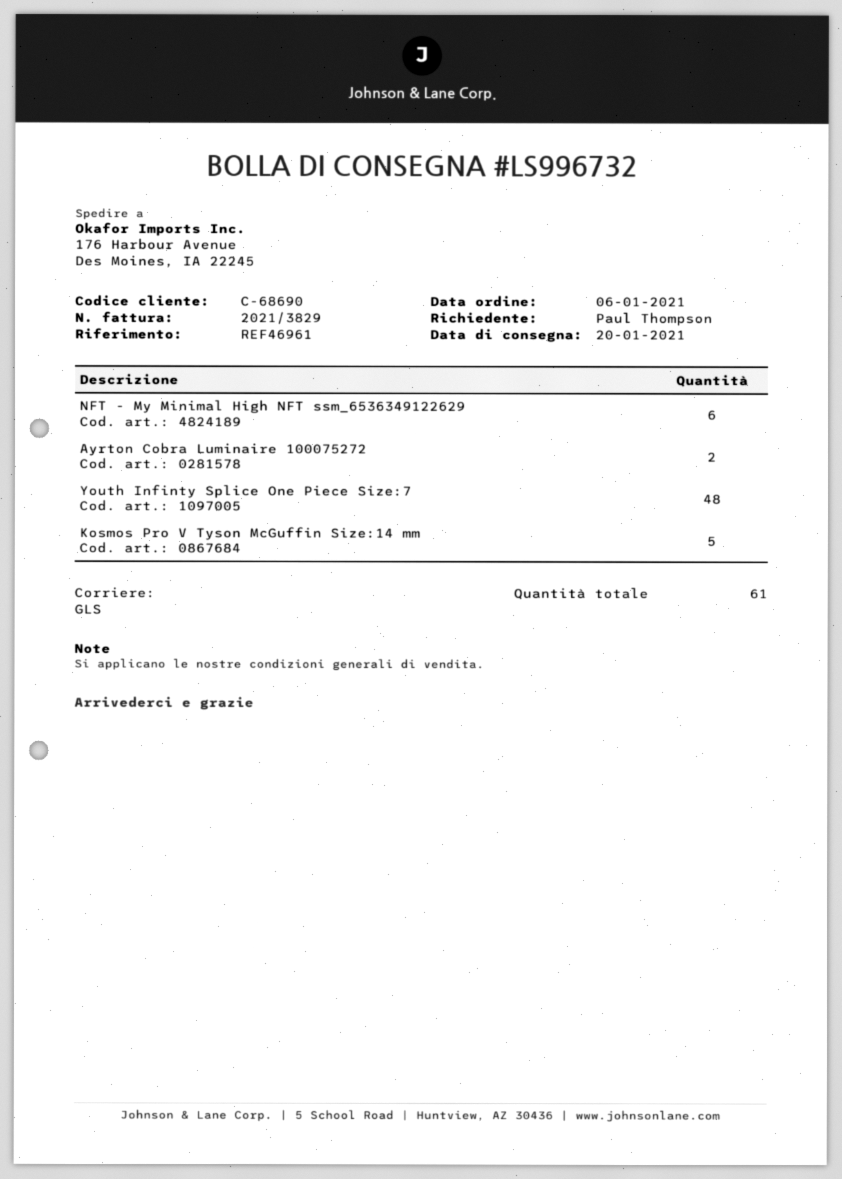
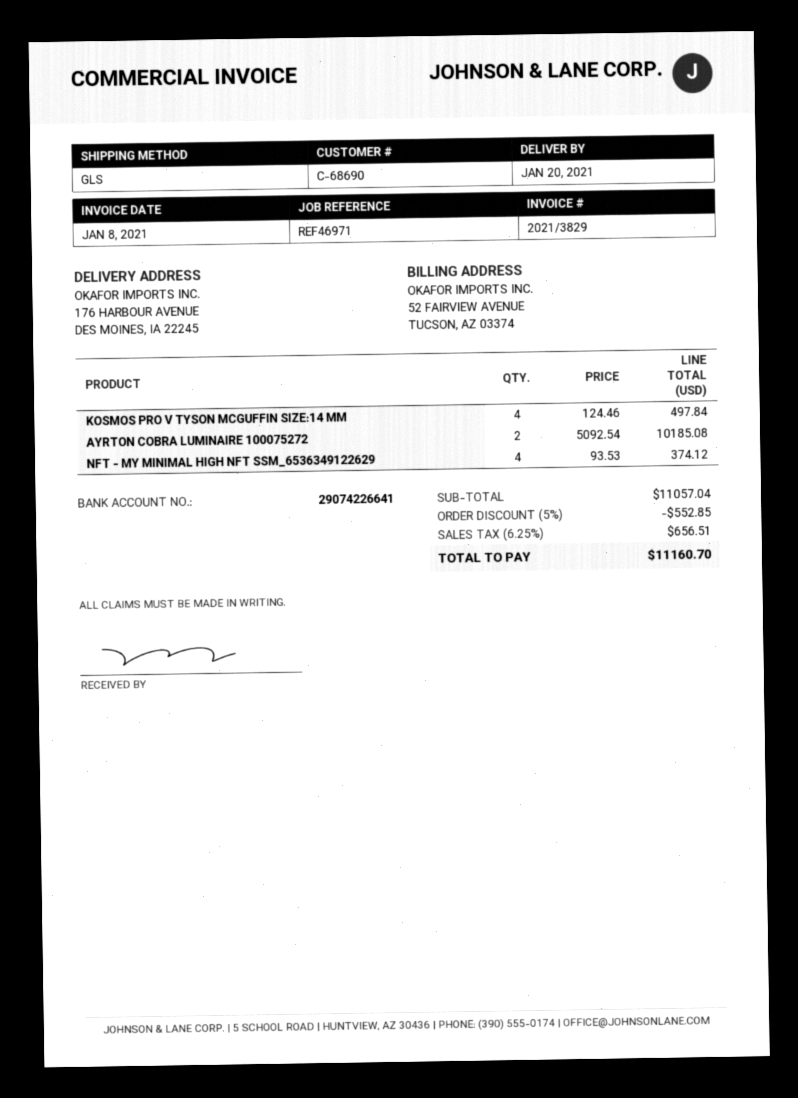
reference: REF46961 -> REF46971
NFT - My Minimal High NFT ssm_6536349122629: 6 -> 4
Youth Infinty Splice One Piece Size:7: 48 -> none
Kosmos Pro V Tyson McGuffin Size:14 mm: 5 -> 4

